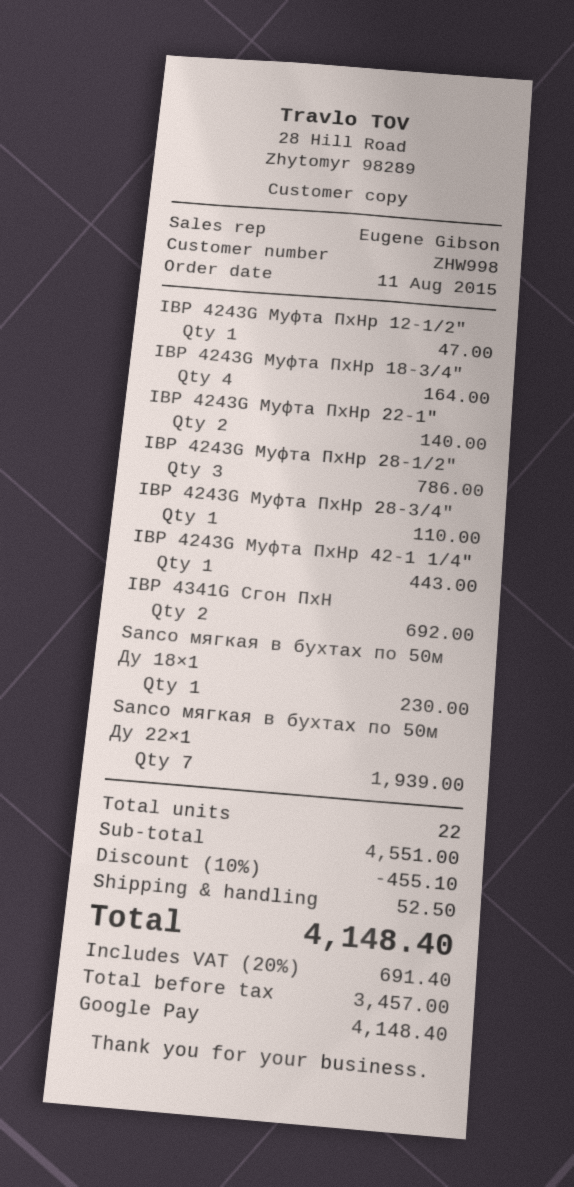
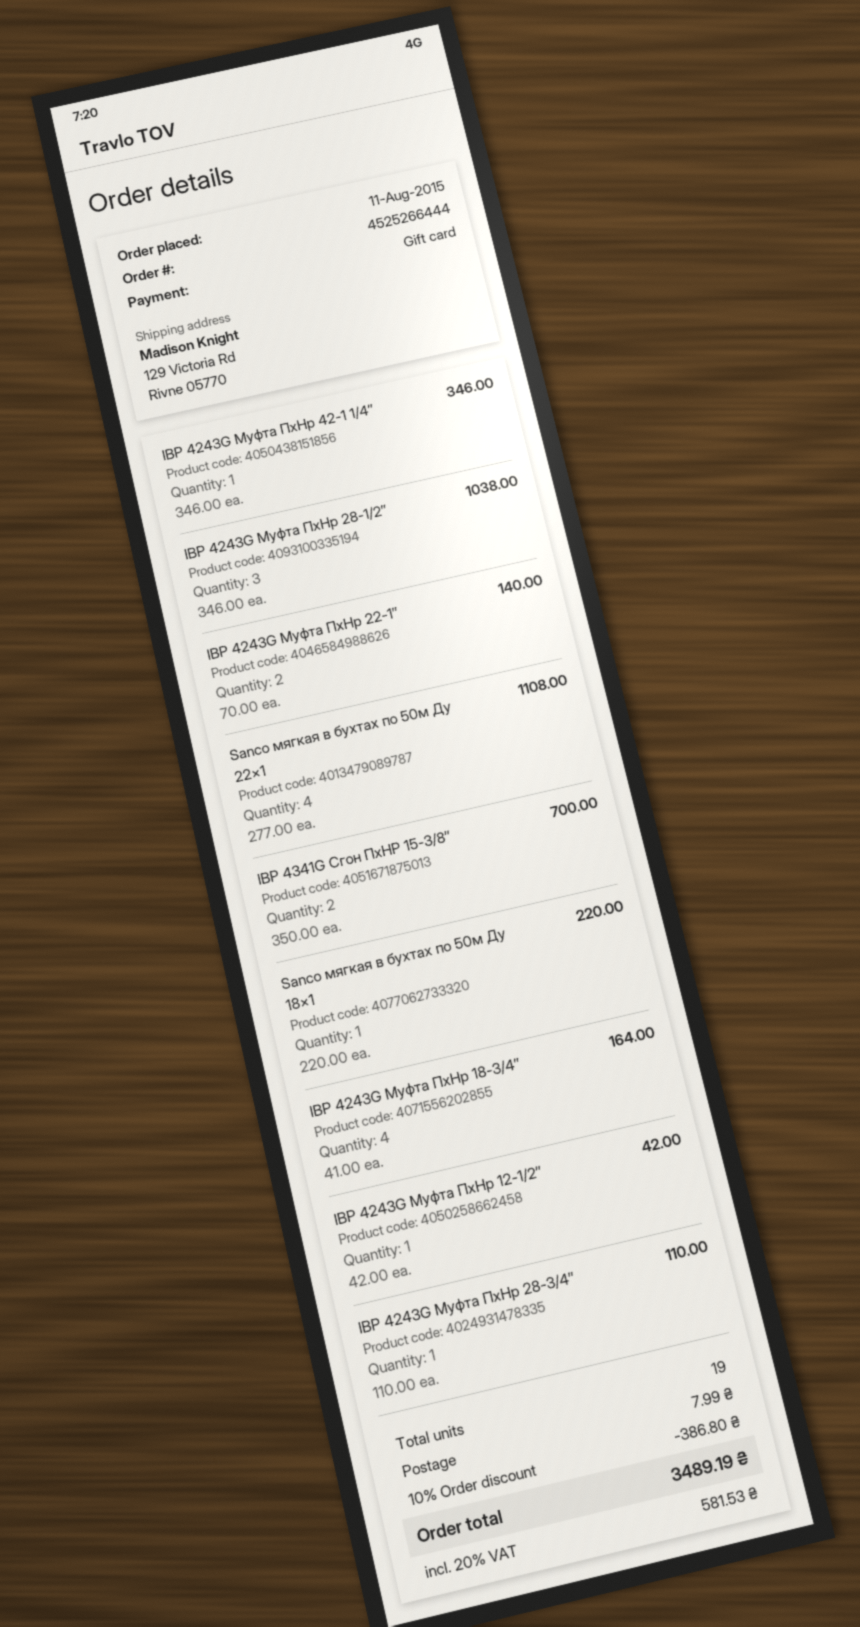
payment method: Google Pay -> gift card
IBP 4243G Муфта ПхНр 12-1/2″: 1 for 47.00 -> 1 for 42.00
IBP 4243G Муфта ПхНр 28-1/2″: 3 for 786.00 -> 3 for 1038.00
IBP 4243G Муфта ПхНр 42-1 1/4″: 1 for 443.00 -> 1 for 346.00
IBP 4341G Сгон ПхН: 2 for 692.00 -> 2 for 700.00
Sanco мягкая в бухтах по 50м Ду 18×1: 1 for 230.00 -> 1 for 220.00
Sanco мягкая в бухтах по 50м Ду 22×1: 7 for 1939.00 -> 4 for 1108.00
total quantity: 22 -> 19
discount: 10% = 455.10 -> 10% = 386.80
shipping: 52.50 -> 7.99
tax: 20% = 691.40 -> 20% = 581.53
total: 4148.40 -> 3489.19

